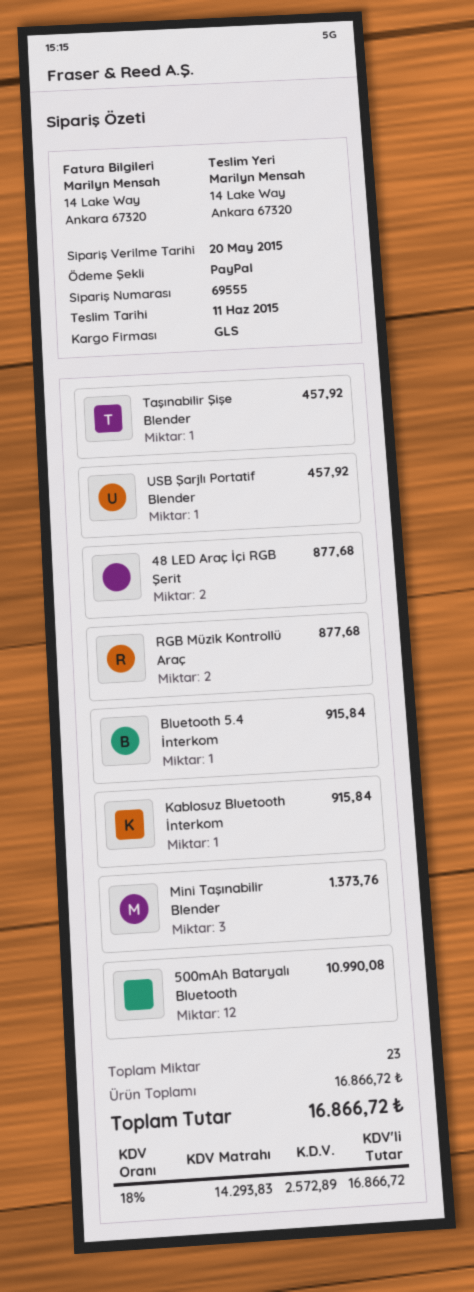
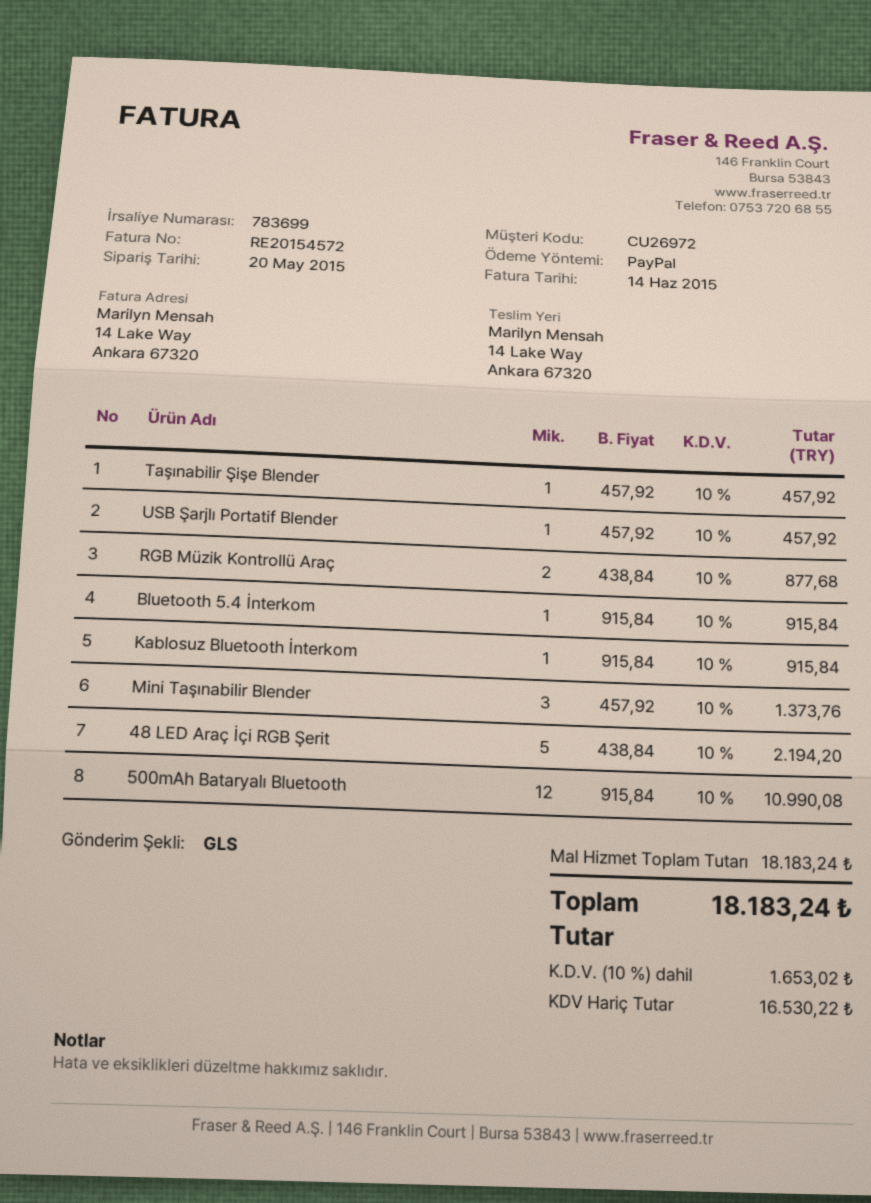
48 LED Araç İçi RGB Şerit: 2 for 877.68 -> 5 for 2194.20
subtotal: 16866.72 -> 18183.24
net: 14293.83 -> 16530.22
tax: 18% = 2572.89 -> 10% = 1653.02
total: 16866.72 -> 18183.24

